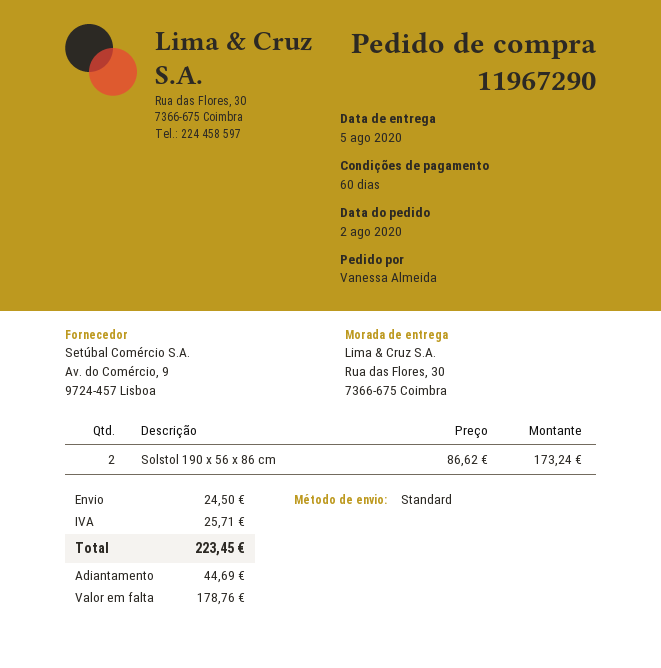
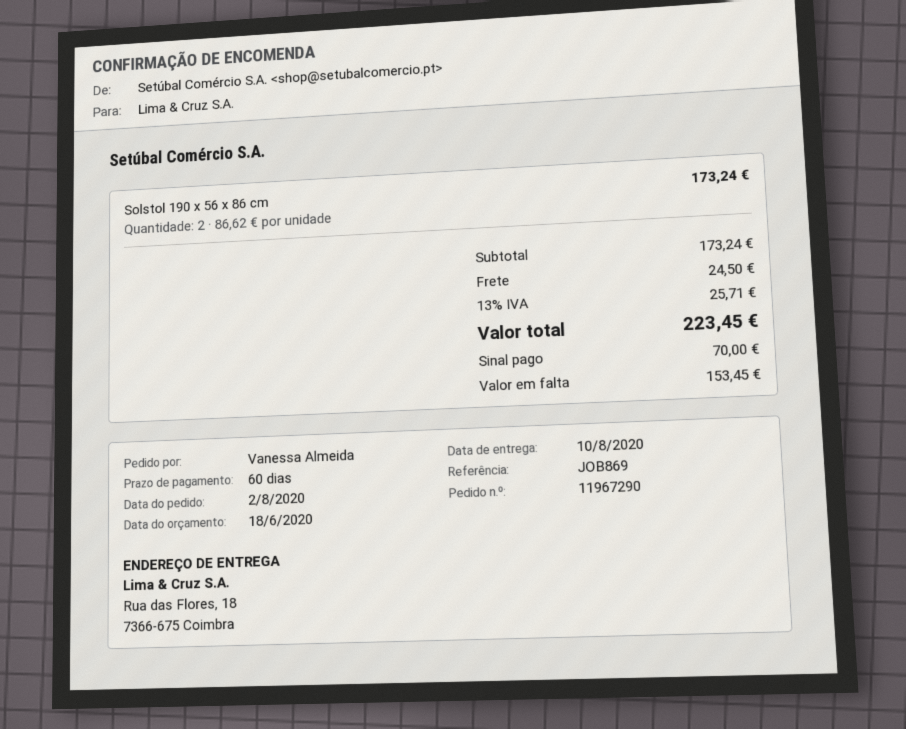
delivery date: 2020-08-05 -> 2020-08-10
ship to: Rua das Flores, 30, 7366-675 Coimbra -> Rua das Flores, 18, 7366-675 Coimbra
deposit: 44.69 -> 70.00
balance: 178.76 -> 153.45

